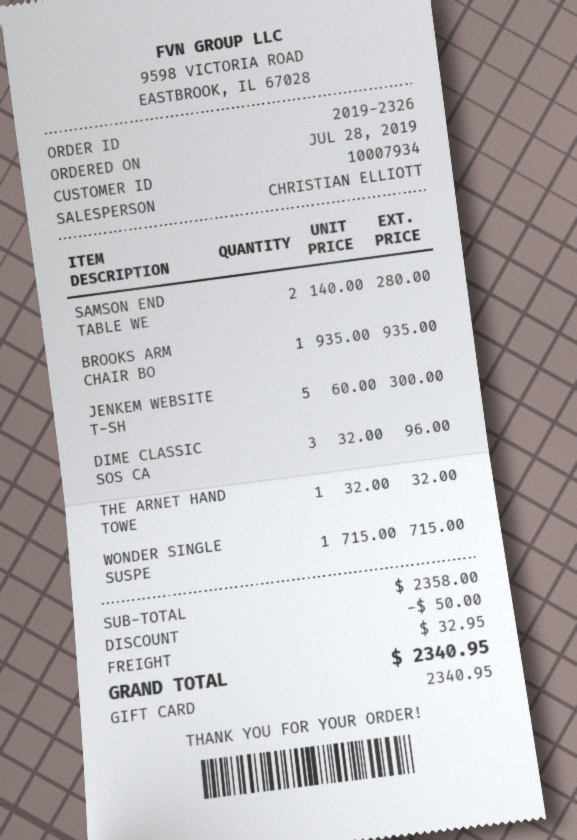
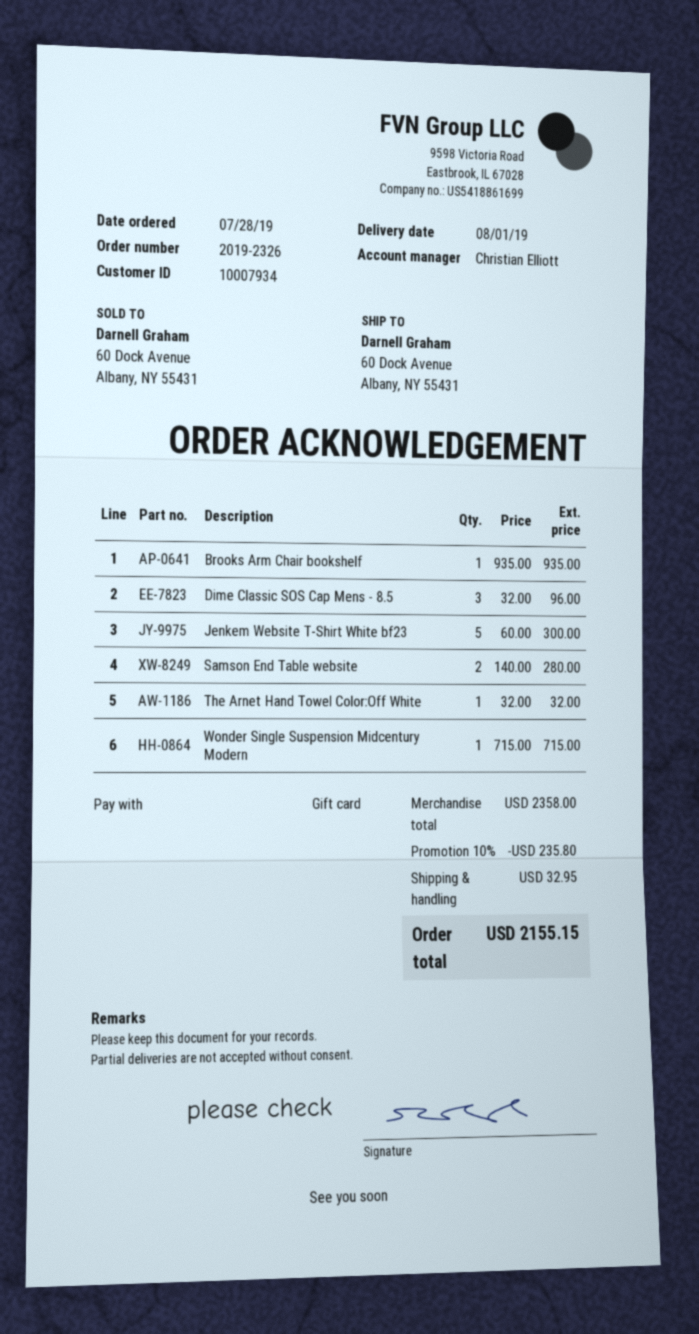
discount: 50.00 -> 235.80
total: 2340.95 -> 2155.15

